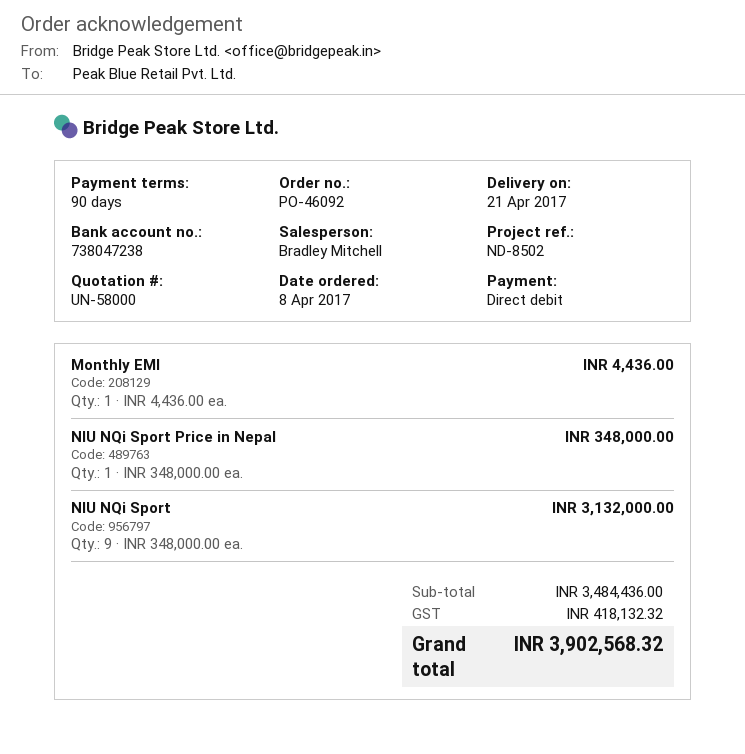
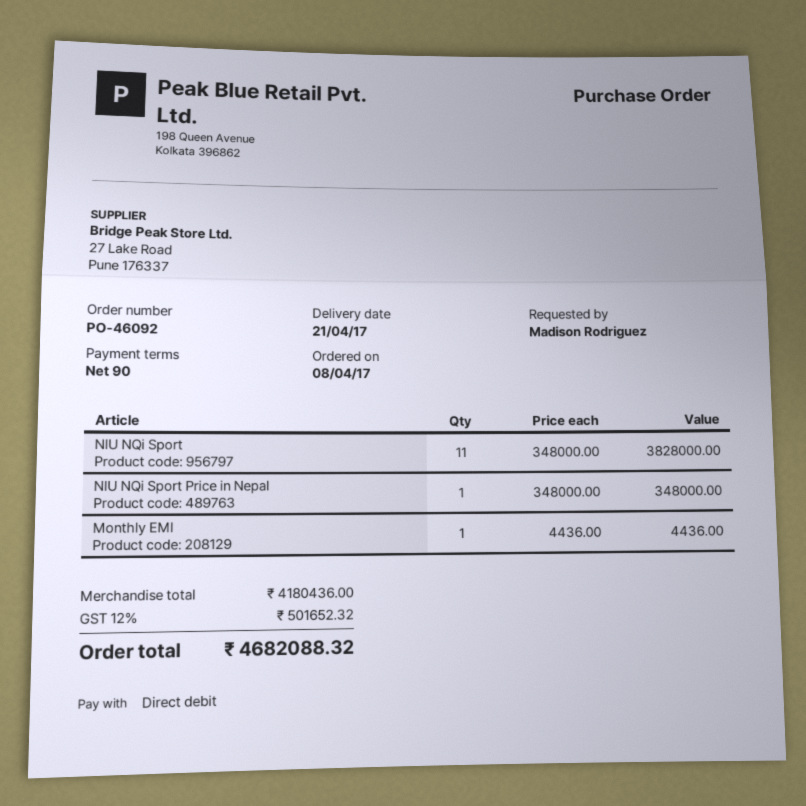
NIU NQi Sport: 9 x 348000.00 = 3132000.00 -> 11 x 348000.00 = 3828000.00
subtotal: 3484436.00 -> 4180436.00
tax: 418132.32 -> 501652.32
total: 3902568.32 -> 4682088.32

